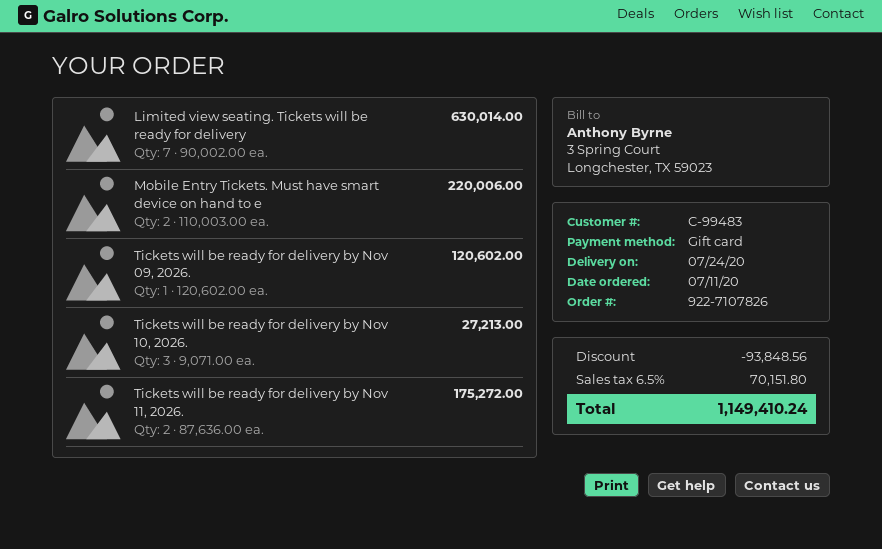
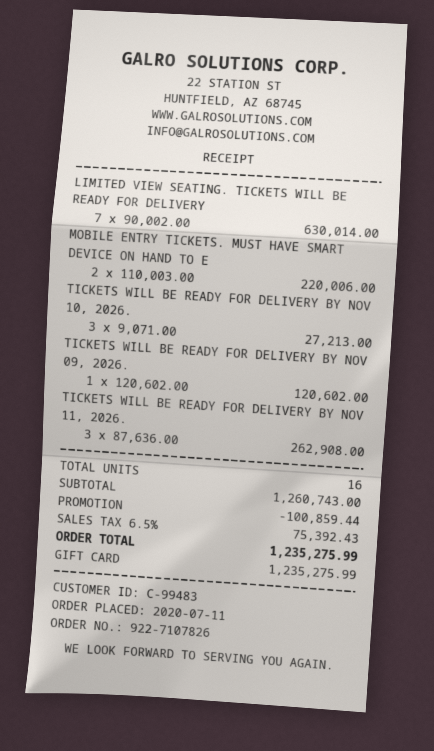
Tickets will be ready for delivery by Nov 11, 2026.: 2 x 87636.00 = 175272.00 -> 3 x 87636.00 = 262908.00
discount: 93848.56 -> 100859.44
tax: 6.5% = 70151.80 -> 6.5% = 75392.43
total: 1149410.24 -> 1235275.99

